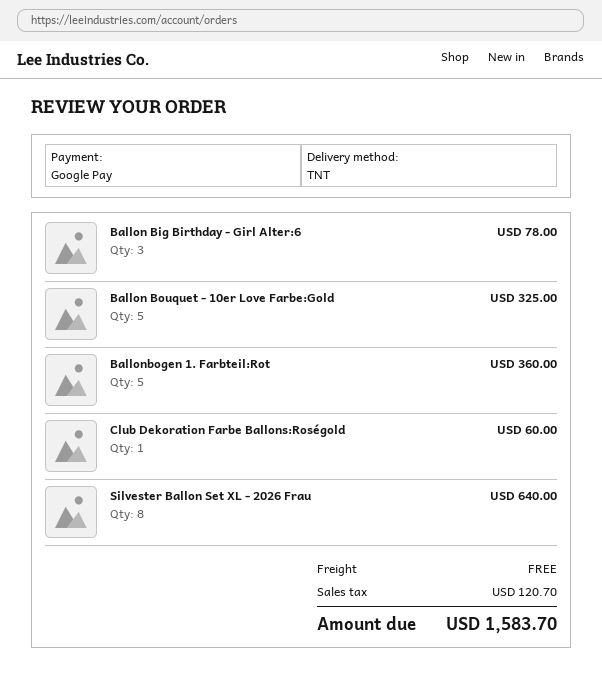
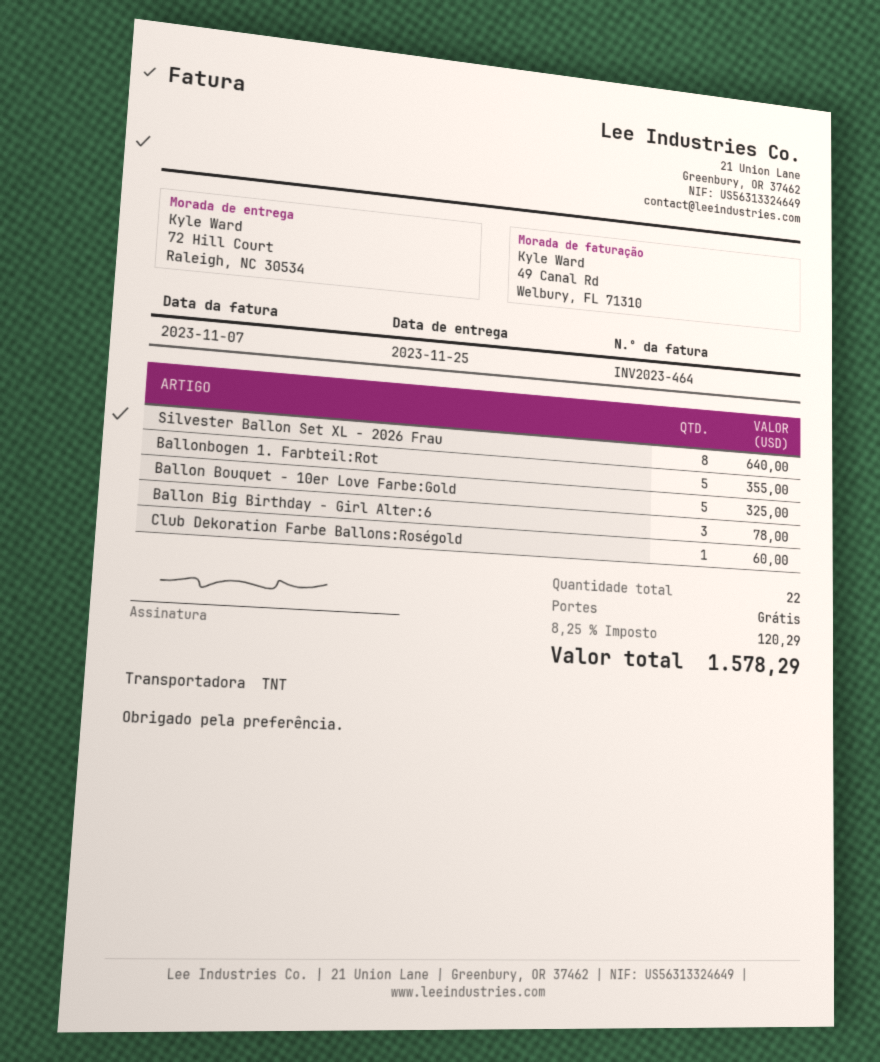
Ballonbogen 1. Farbteil:Rot: 5 for 360.00 -> 5 for 355.00
tax: 120.70 -> 120.29
total: 1583.70 -> 1578.29

